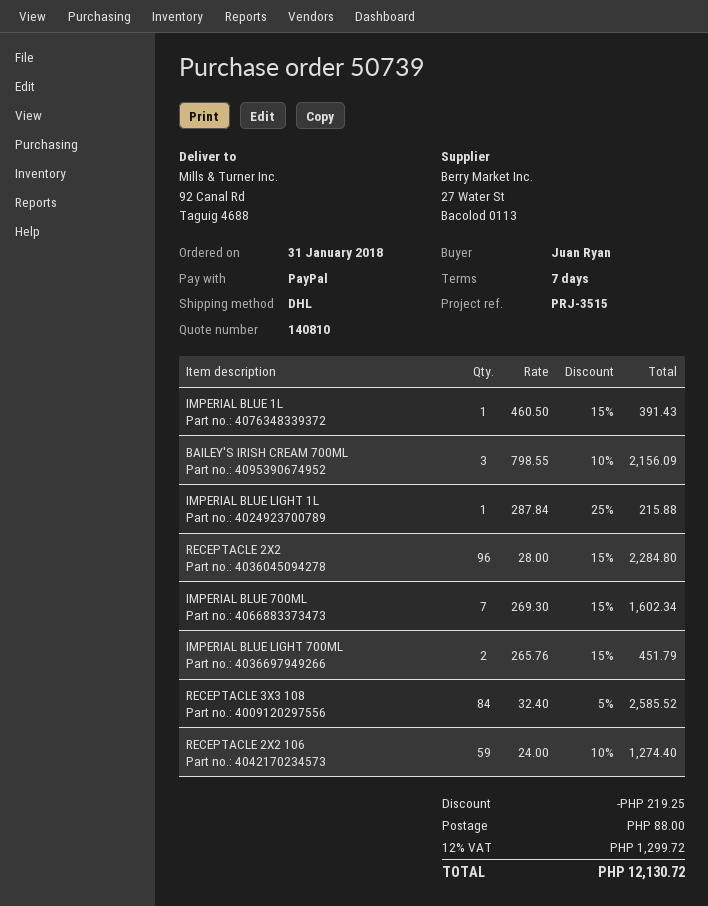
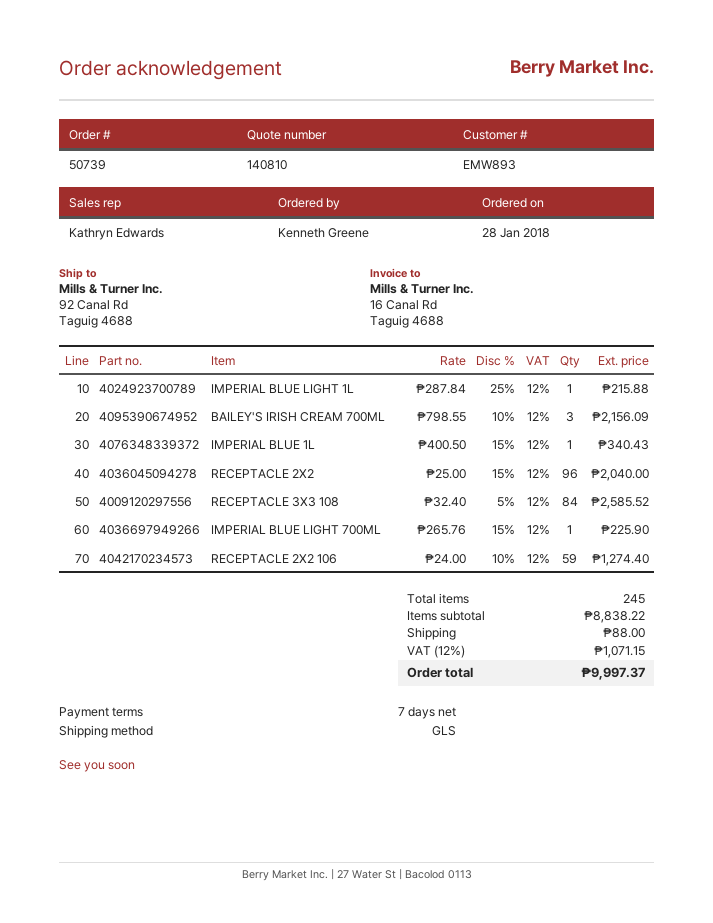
order date: 2018-01-31 -> 2018-01-28
ordered by: Juan Ryan -> Kenneth Greene
shipping method: DHL -> GLS
IMPERIAL BLUE 1L: 1 x 460.50 - 15% = 391.43 -> 1 x 400.50 - 15% = 340.43
RECEPTACLE 2X2: 96 x 28.00 - 15% = 2284.80 -> 96 x 25.00 - 15% = 2040.00
IMPERIAL BLUE 700ML: 7 x 269.30 - 15% = 1602.34 -> none
IMPERIAL BLUE LIGHT 700ML: 2 x 265.76 - 15% = 451.79 -> 1 x 265.76 - 15% = 225.90
discount: 219.25 -> none
tax: 12% = 1299.72 -> 12% = 1071.15
total: 12130.72 -> 9997.37

